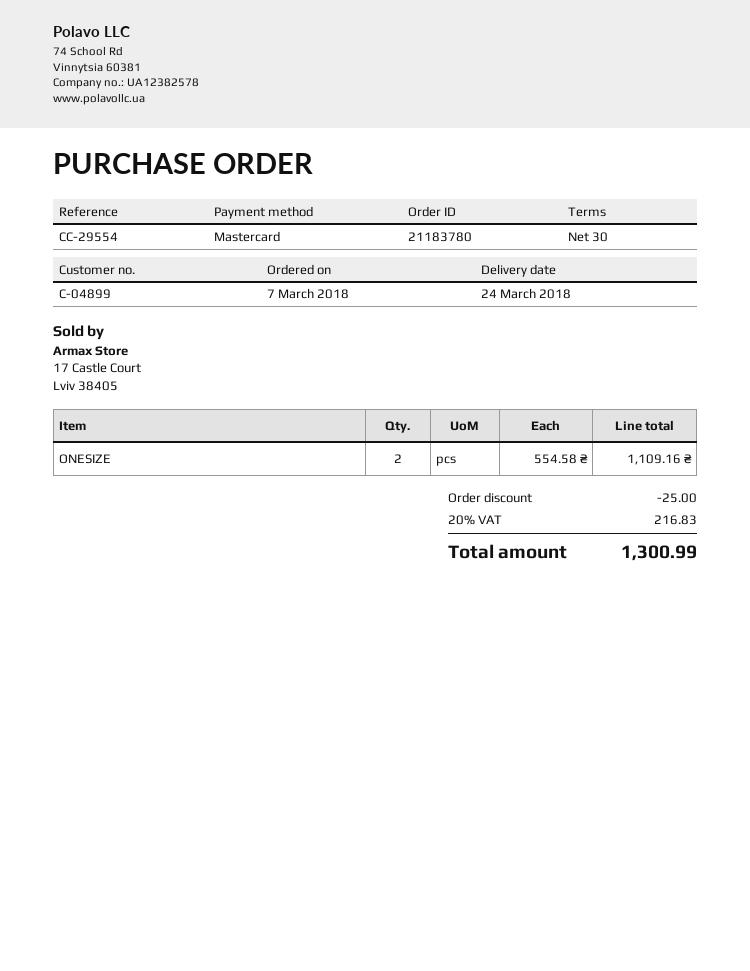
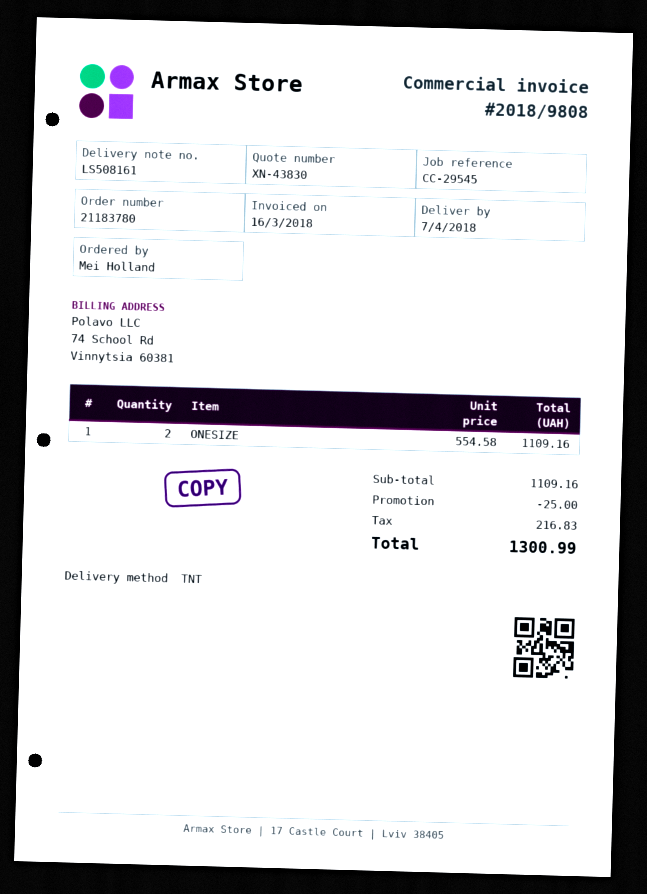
delivery date: 2018-03-24 -> 2018-04-07
reference: CC-29554 -> CC-29545

